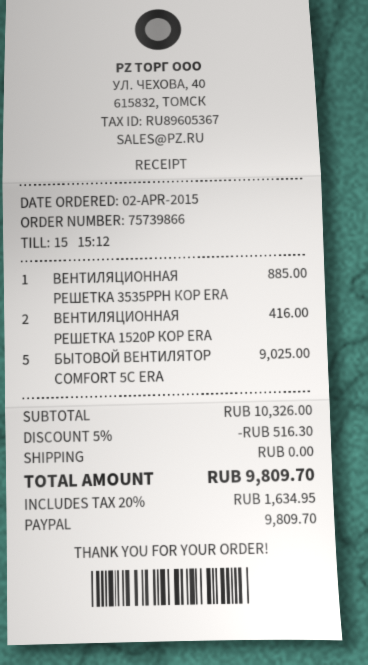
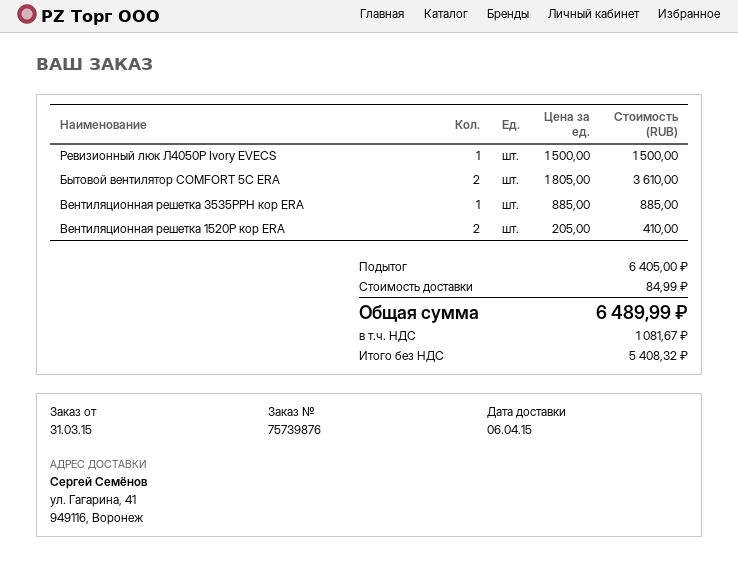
order number: 75739866 -> 75739876
order date: 2015-04-02 -> 2015-03-31
ВЕНТИЛЯЦИОННАЯ РЕШЕТКА 1520Р КОР ERA: 2 for 416.00 -> 2 for 410.00
БЫТОВОЙ ВЕНТИЛЯТОР COMFORT 5C ERA: 5 for 9025.00 -> 2 for 3610.00
Ревизионный люк Л4050Р Ivory EVECS: none -> 1 for 1500.00
subtotal: 10326.00 -> 6405.00
discount: 5% = 516.30 -> none
shipping: 0.00 -> 84.99
tax: 1634.95 -> 1081.67
total: 9809.70 -> 6489.99

